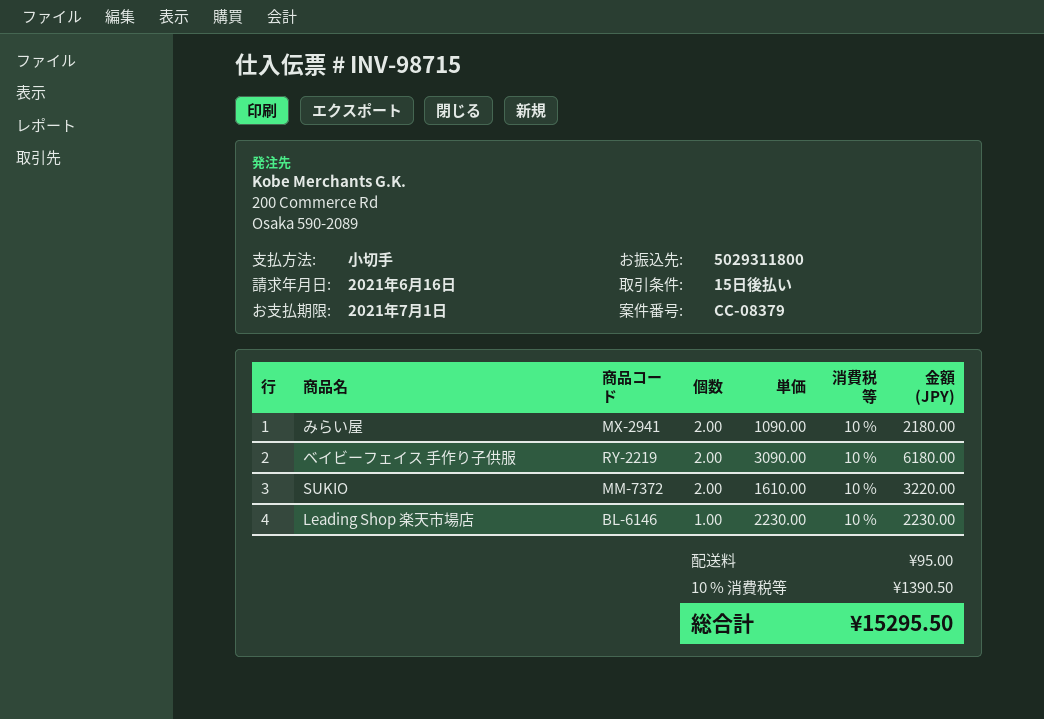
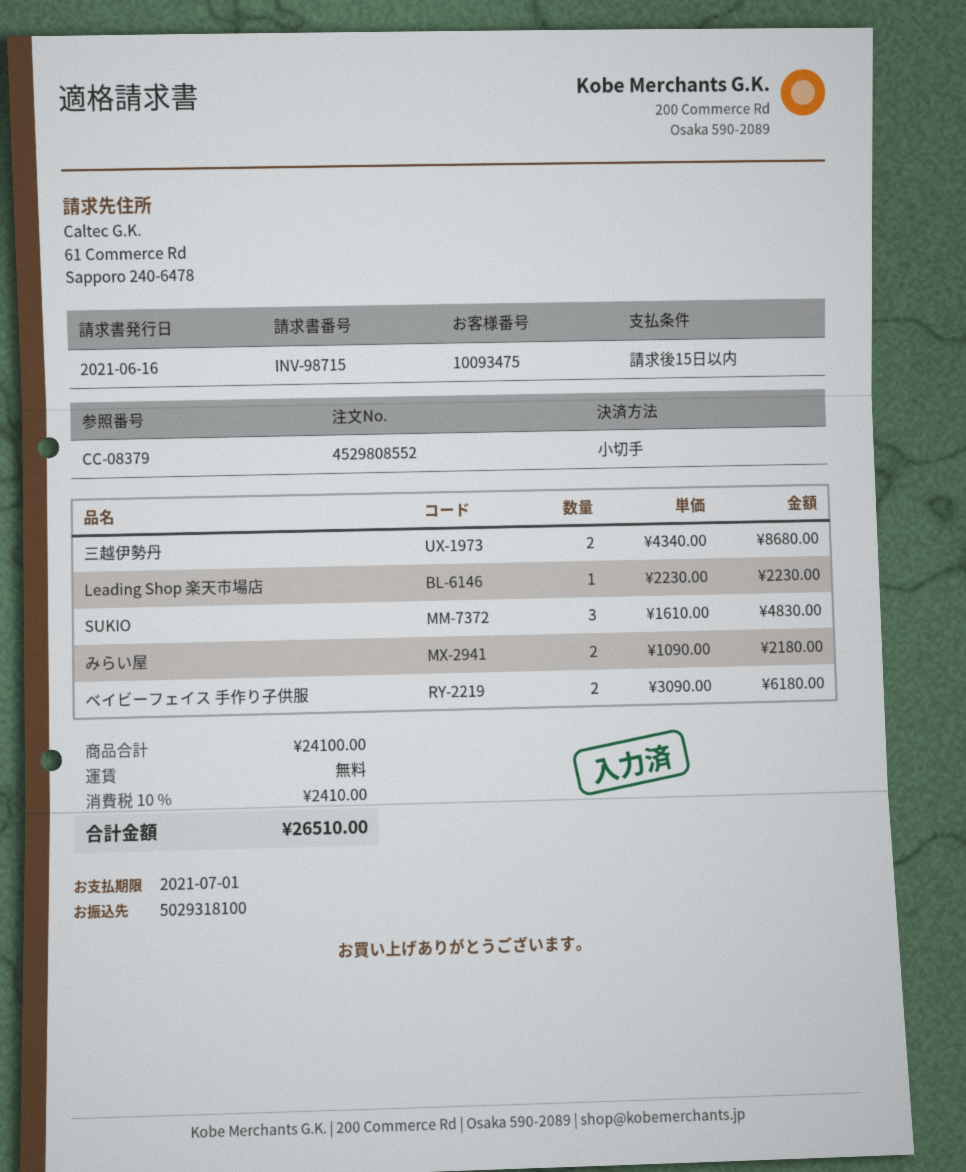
bank account: 5029311800 -> 5029318100
SUKIO: 2 x 1610.00 = 3220.00 -> 3 x 1610.00 = 4830.00
三越伊勢丹: none -> 2 x 4340.00 = 8680.00
shipping: 95.00 -> 0.00
tax: 10% = 1390.50 -> 10% = 2410.00
total: 15295.50 -> 26510.00

